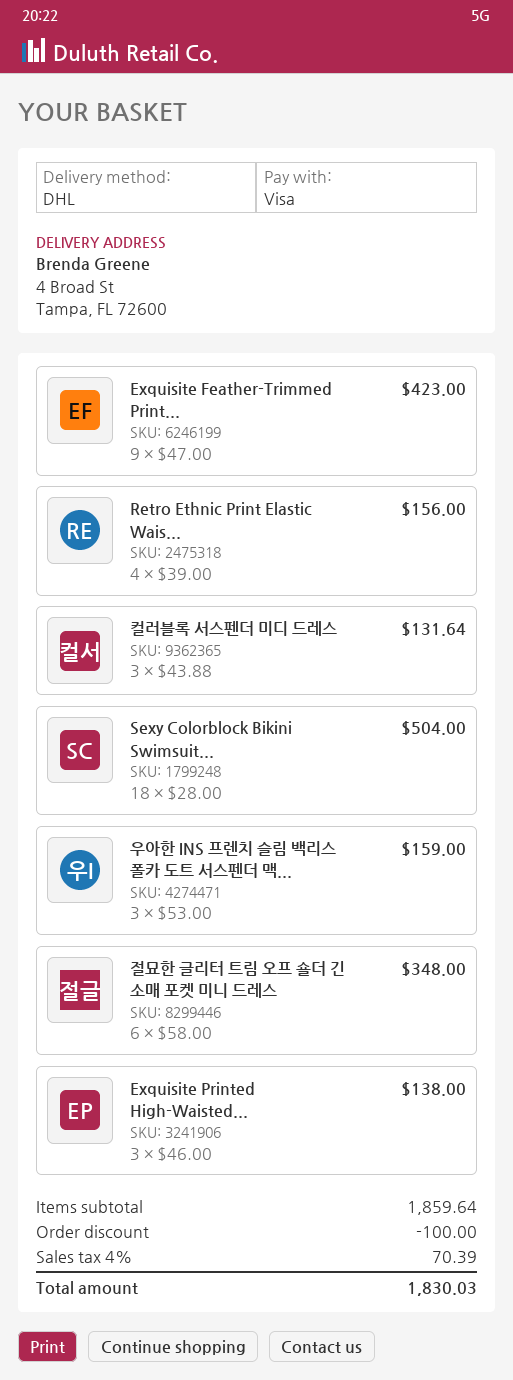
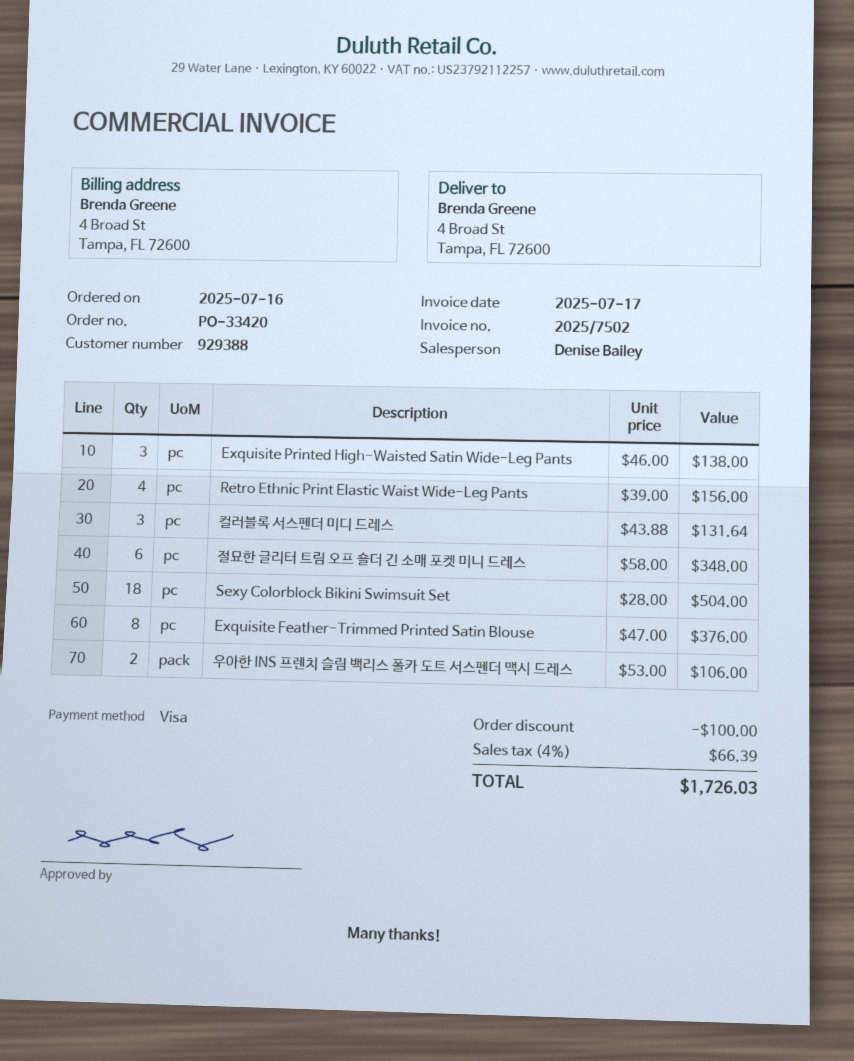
Exquisite Feather-Trimmed Print...: 9 x 47.00 = 423.00 -> 8 x 47.00 = 376.00
우아한 INS 프렌치 슬림 백리스 폴카 도트 서스펜더 맥...: 3 x 53.00 = 159.00 -> 2 x 53.00 = 106.00
tax: 4% = 70.39 -> 4% = 66.39
total: 1830.03 -> 1726.03

